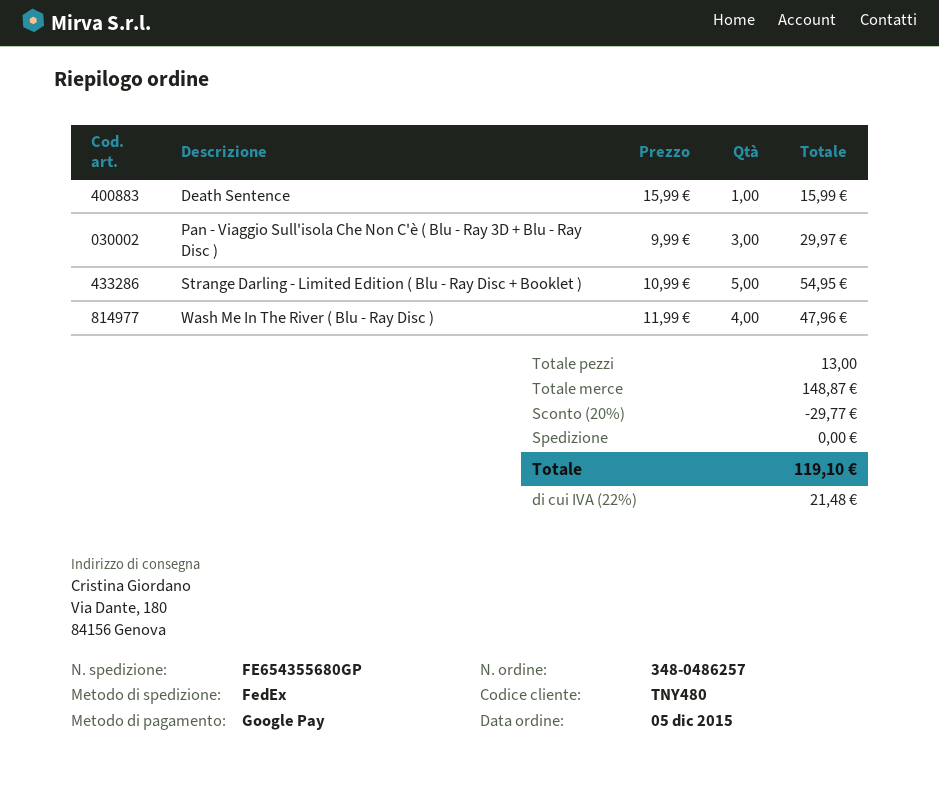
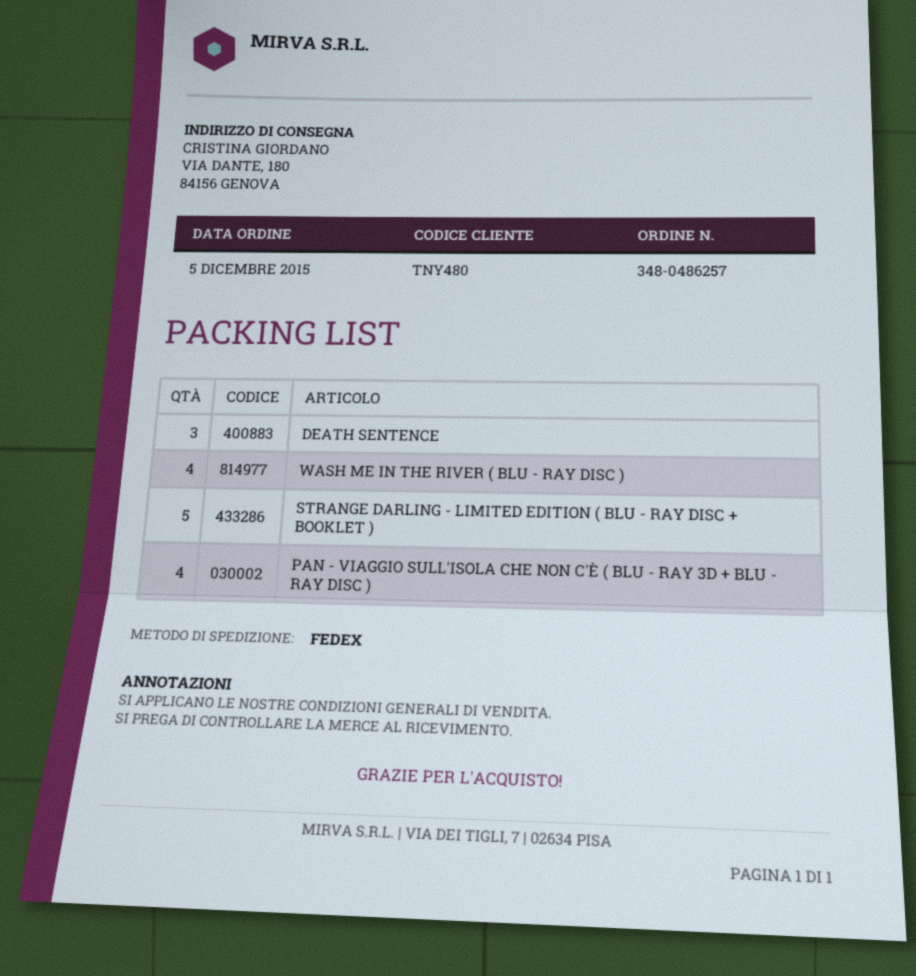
Death Sentence: 1 -> 3
Pan - Viaggio Sull'isola Che Non C'è ( Blu - Ray 3D + Blu - Ray Disc ): 3 -> 4

